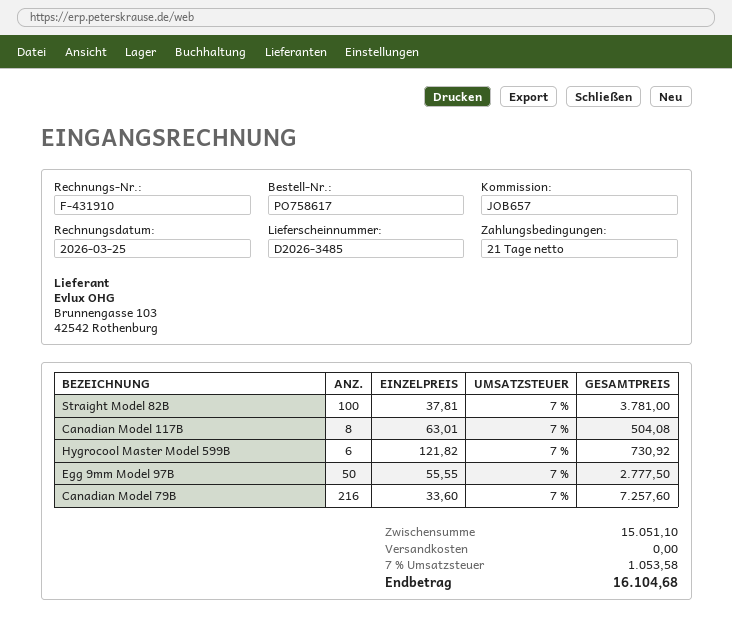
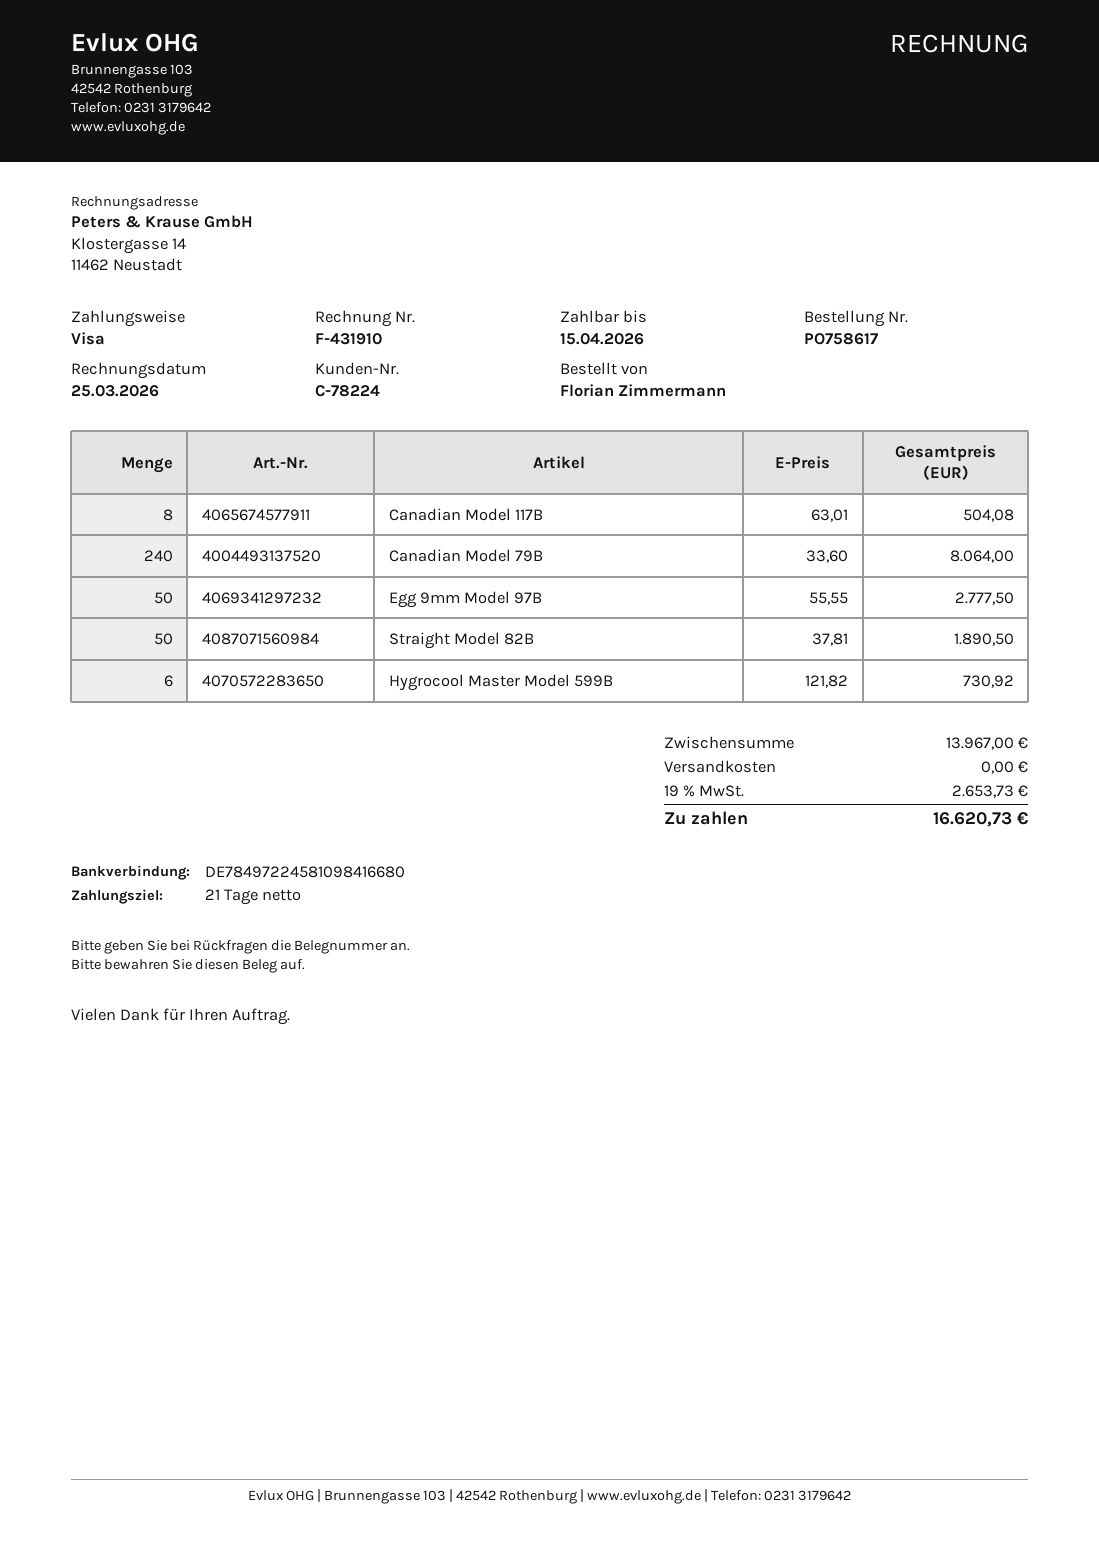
Straight Model 82B: 100 x 37.81 = 3781.00 -> 50 x 37.81 = 1890.50
Canadian Model 79B: 216 x 33.60 = 7257.60 -> 240 x 33.60 = 8064.00
subtotal: 15051.10 -> 13967.00
tax: 7% = 1053.58 -> 19% = 2653.73
total: 16104.68 -> 16620.73

